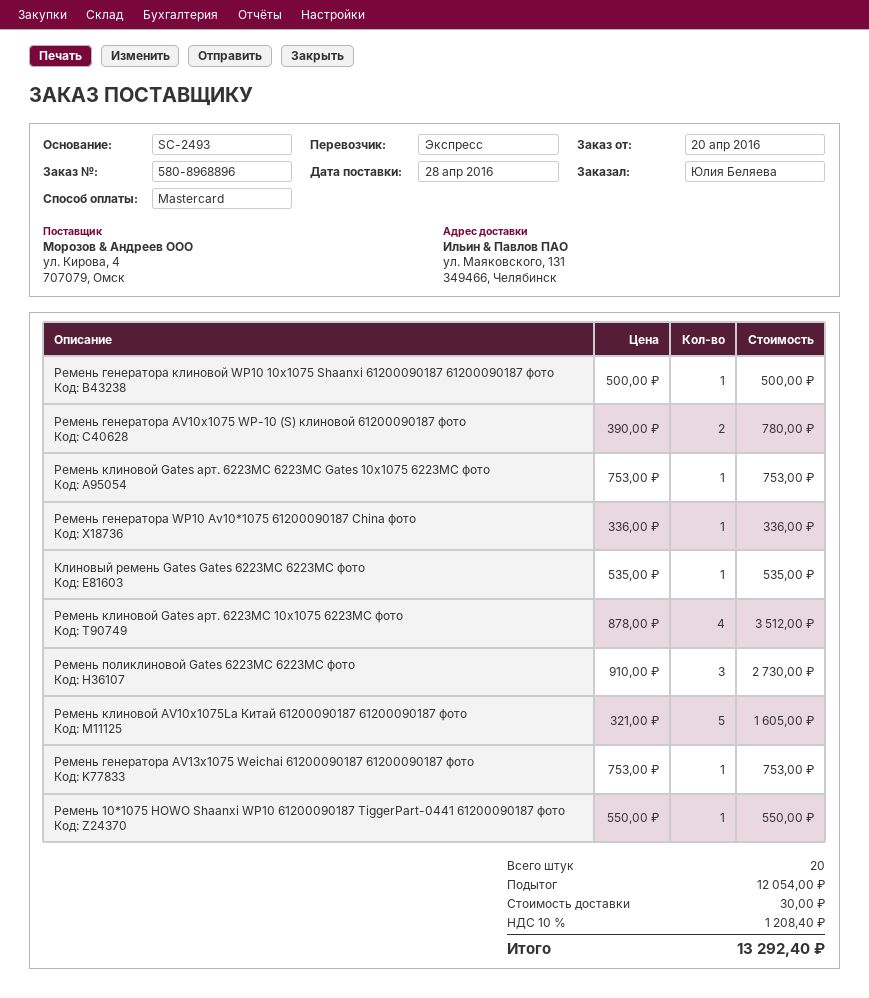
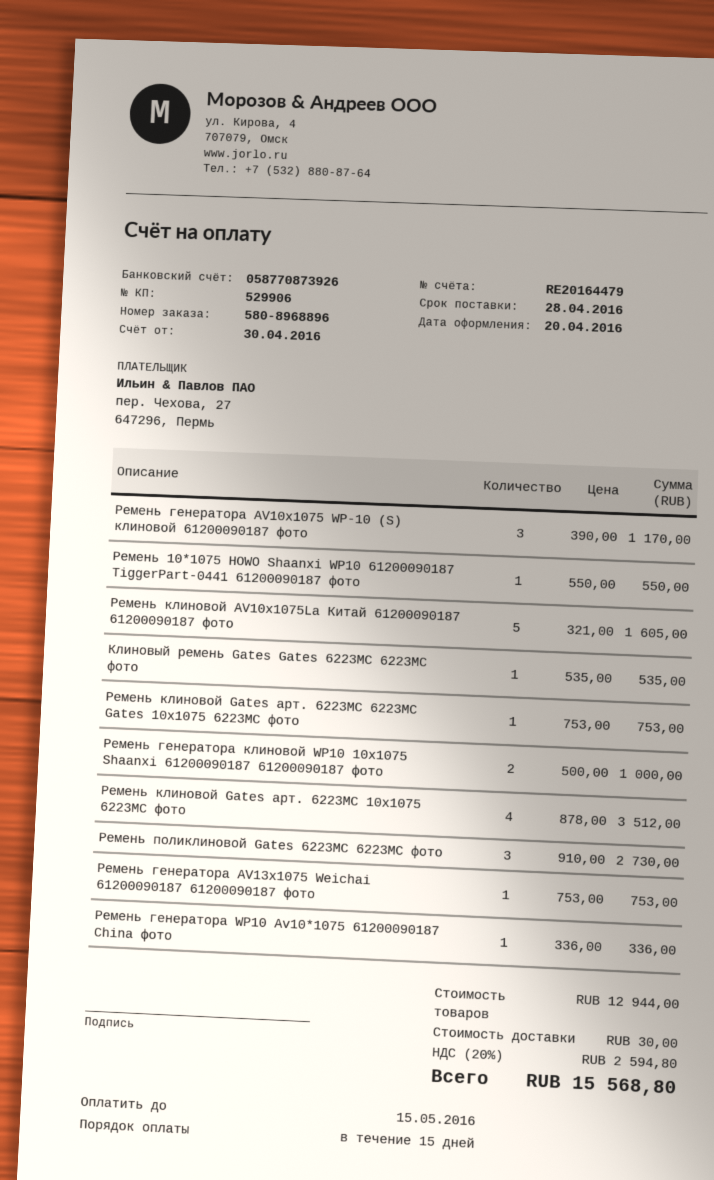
Ремень генератора клиновой WP10 10x1075 Shaanxi 61200090187 61200090187 фото: 1 x 500.00 = 500.00 -> 2 x 500.00 = 1000.00
Ремень генератора AV10х1075 WP-10 (S) клиновой 61200090187 фото: 2 x 390.00 = 780.00 -> 3 x 390.00 = 1170.00
subtotal: 12054.00 -> 12944.00
tax: 10% = 1208.40 -> 20% = 2594.80
total: 13292.40 -> 15568.80

